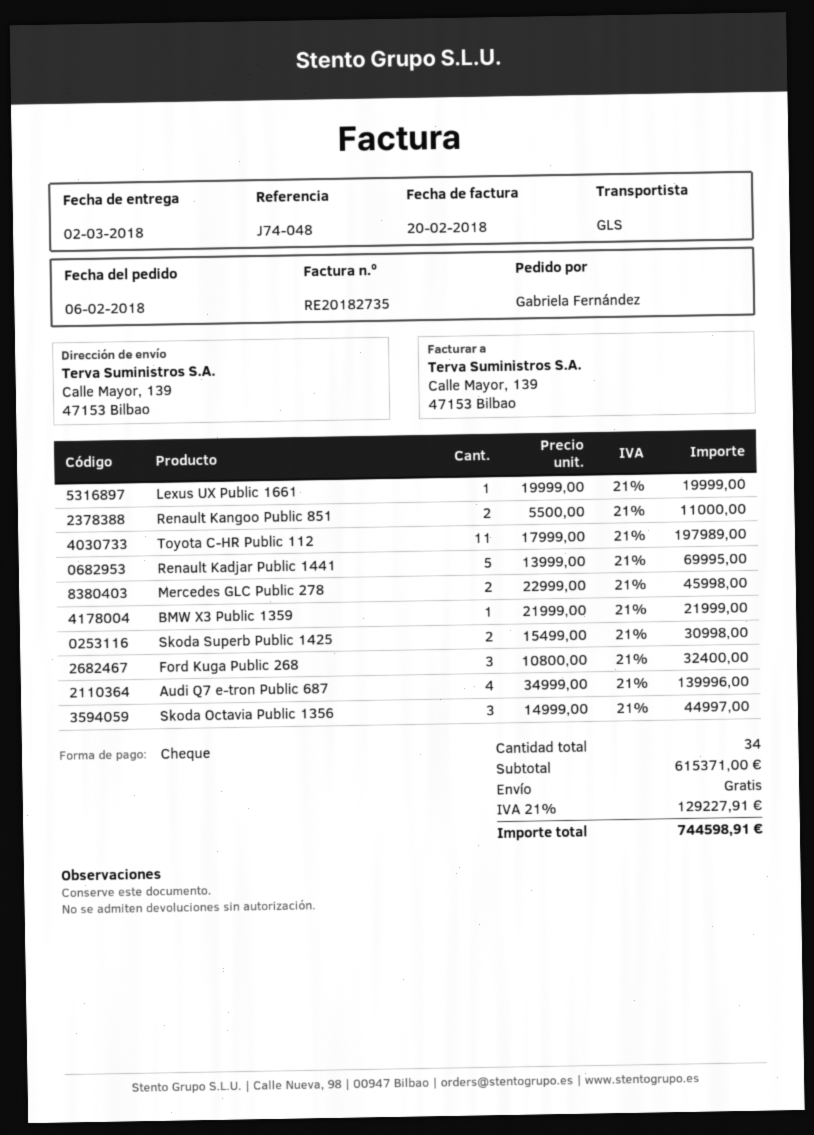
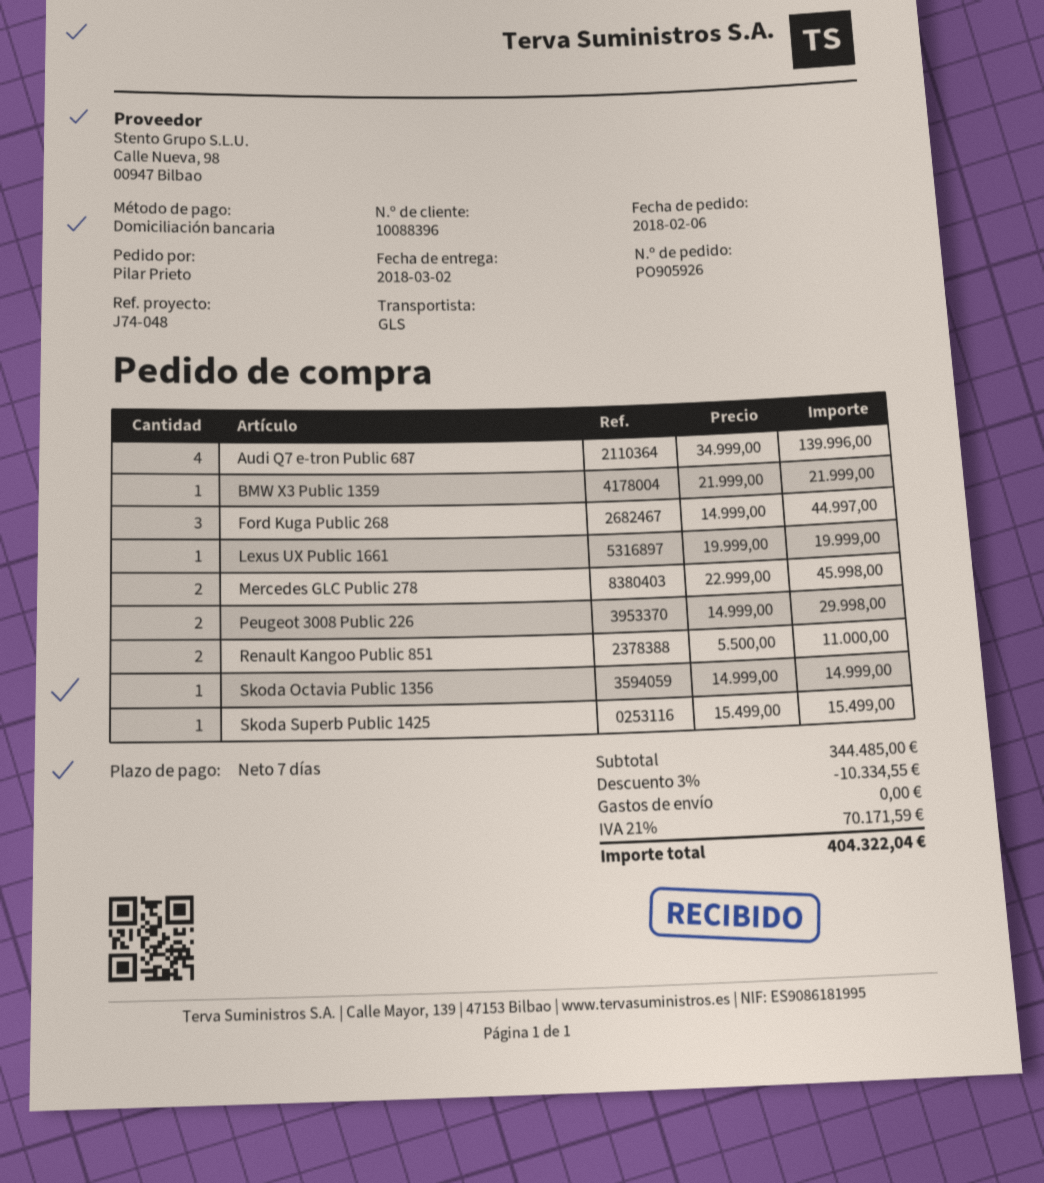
ordered by: Gabriela Fernández -> Pilar Prieto
payment method: cheque -> direct debit
Toyota C-HR Public 112: 11 x 17999.00 = 197989.00 -> none
Renault Kadjar Public 1441: 5 x 13999.00 = 69995.00 -> none
Skoda Superb Public 1425: 2 x 15499.00 = 30998.00 -> 1 x 15499.00 = 15499.00
Ford Kuga Public 268: 3 x 10800.00 = 32400.00 -> 3 x 14999.00 = 44997.00
Skoda Octavia Public 1356: 3 x 14999.00 = 44997.00 -> 1 x 14999.00 = 14999.00
Peugeot 3008 Public 226: none -> 2 x 14999.00 = 29998.00
subtotal: 615371.00 -> 344485.00
discount: none -> 3% = 10334.55
tax: 21% = 129227.91 -> 21% = 70171.59
total: 744598.91 -> 404322.04

